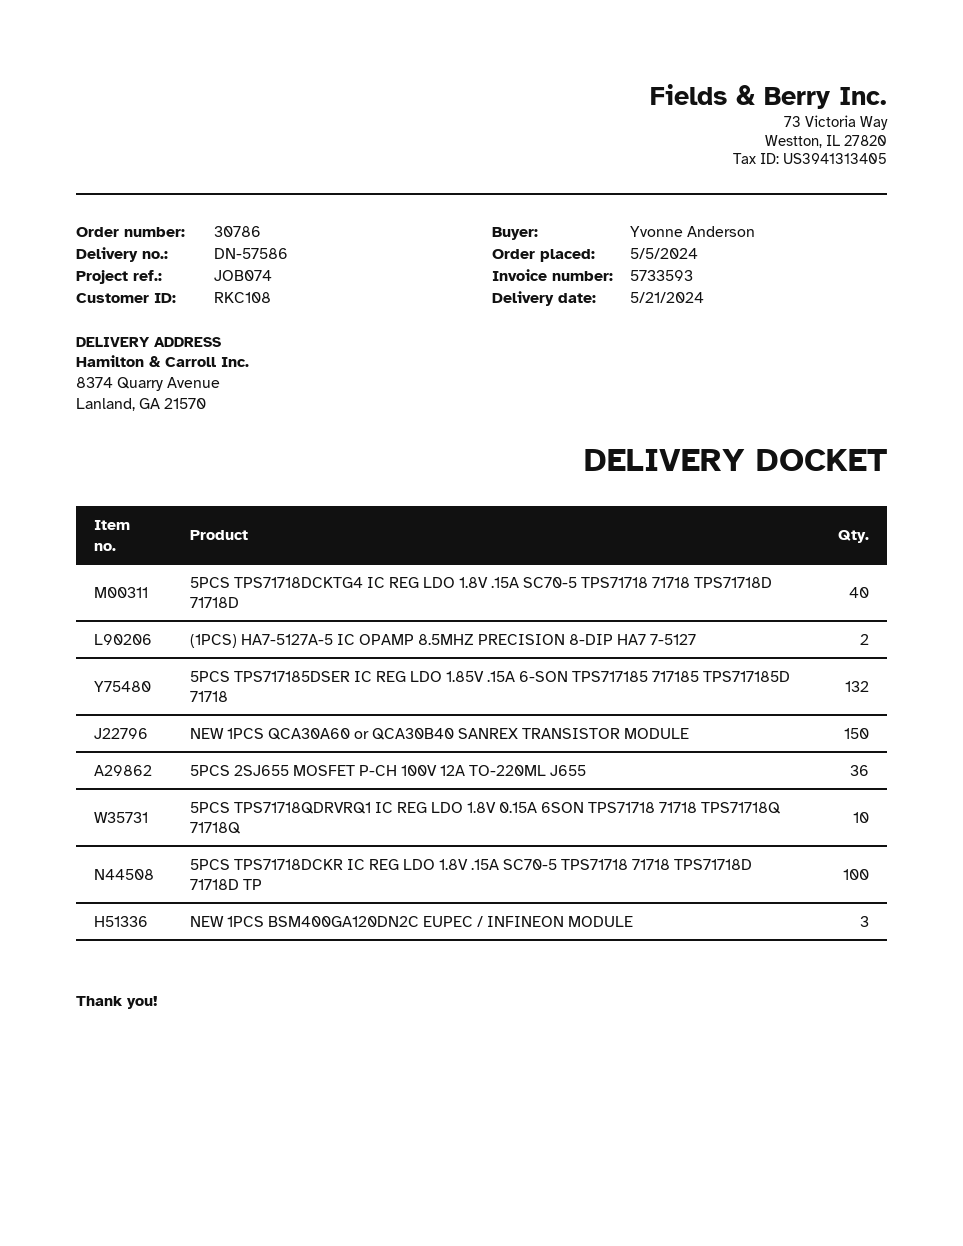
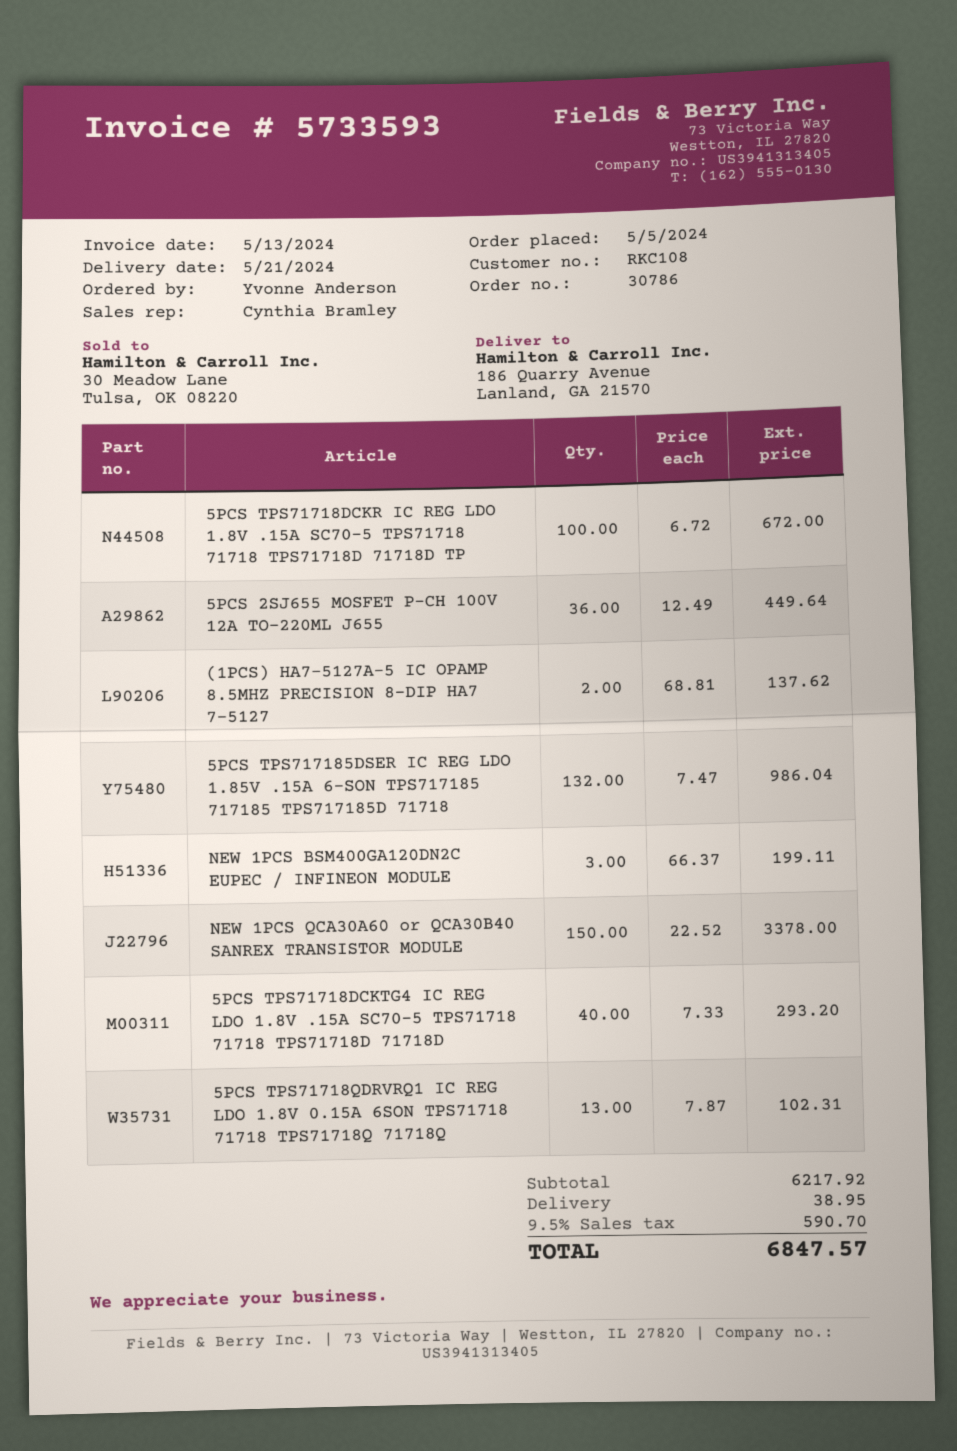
ship to: 8374 Quarry Avenue, Lanland, GA 21570 -> 186 Quarry Avenue, Lanland, GA 21570
5PCS TPS71718QDRVRQ1 IC REG LDO 1.8V 0.15A 6SON TPS71718 71718 TPS71718Q 71718Q: 10 -> 13

